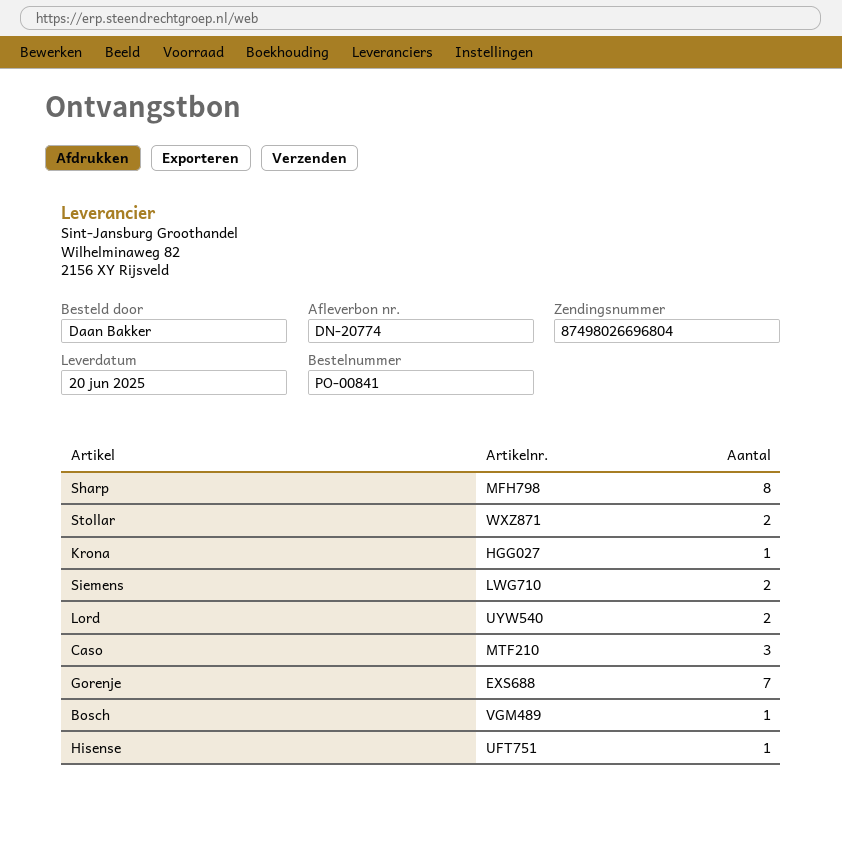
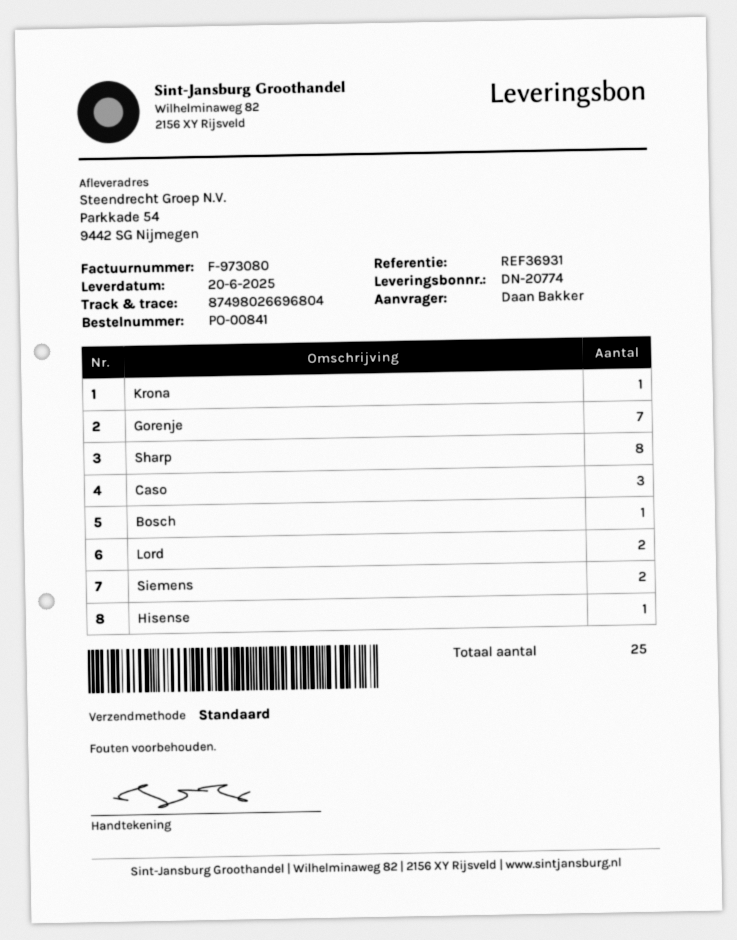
Stollar: 2 -> none

